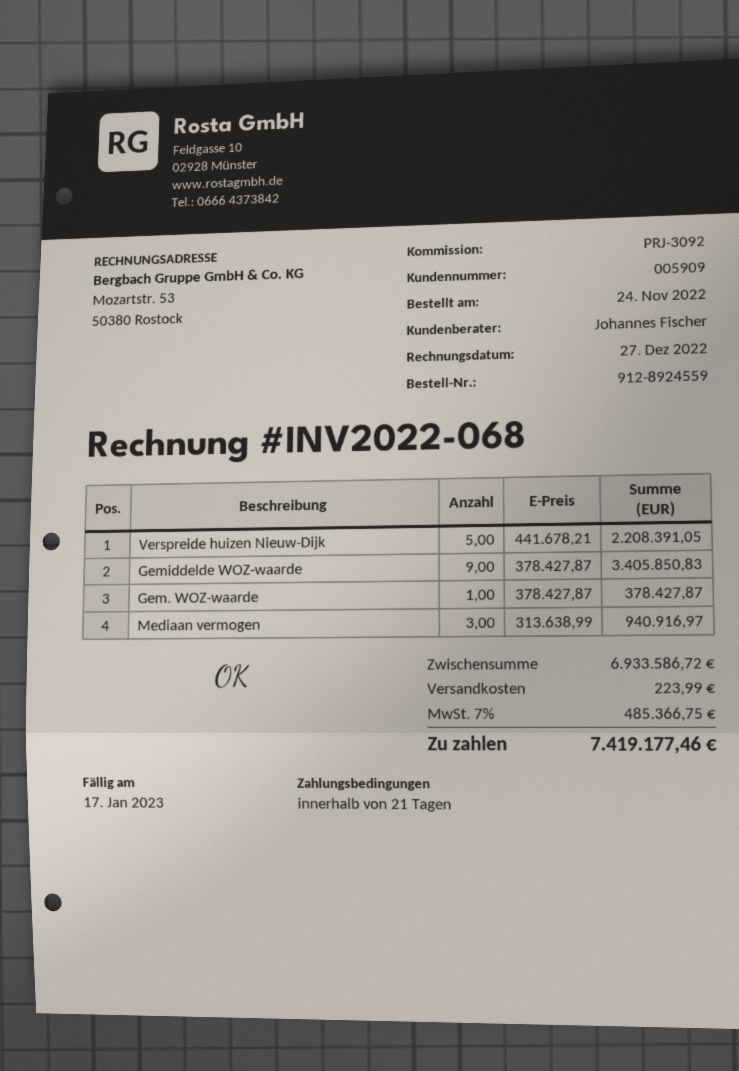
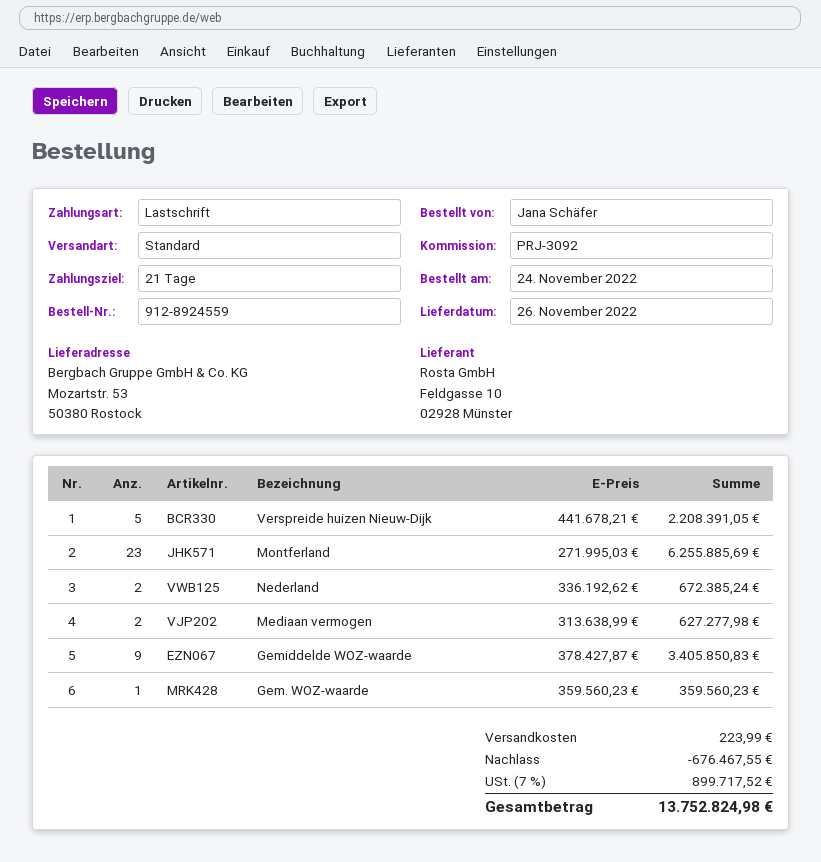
Gem. WOZ-waarde: 1 x 378427.87 = 378427.87 -> 1 x 359560.23 = 359560.23
Mediaan vermogen: 3 x 313638.99 = 940916.97 -> 2 x 313638.99 = 627277.98
Montferland: none -> 23 x 271995.03 = 6255885.69
Nederland: none -> 2 x 336192.62 = 672385.24
discount: none -> 676467.55
tax: 7% = 485366.75 -> 7% = 899717.52
total: 7419177.46 -> 13752824.98

